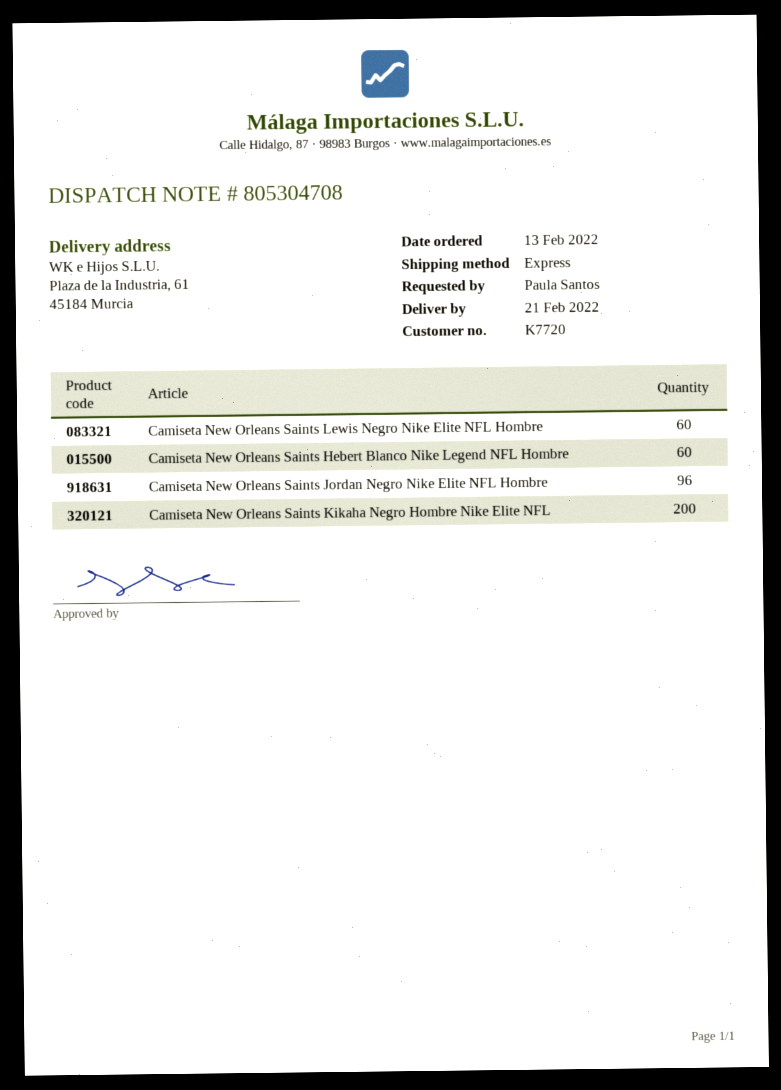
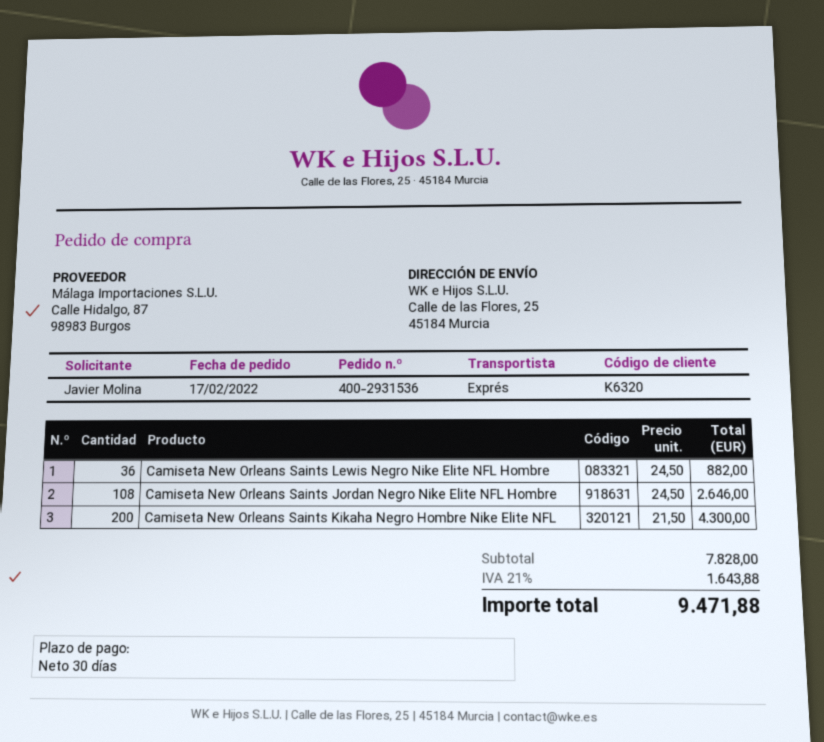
order date: 2022-02-13 -> 2022-02-17
customer number: K7720 -> K6320
ordered by: Paula Santos -> Javier Molina
ship to: Plaza de la Industria, 61, 45184 Murcia -> Calle de las Flores, 25, 45184 Murcia
Camiseta New Orleans Saints Lewis Negro Nike Elite NFL Hombre: 60 -> 36
Camiseta New Orleans Saints Hebert Blanco Nike Legend NFL Hombre: 60 -> none
Camiseta New Orleans Saints Jordan Negro Nike Elite NFL Hombre: 96 -> 108

